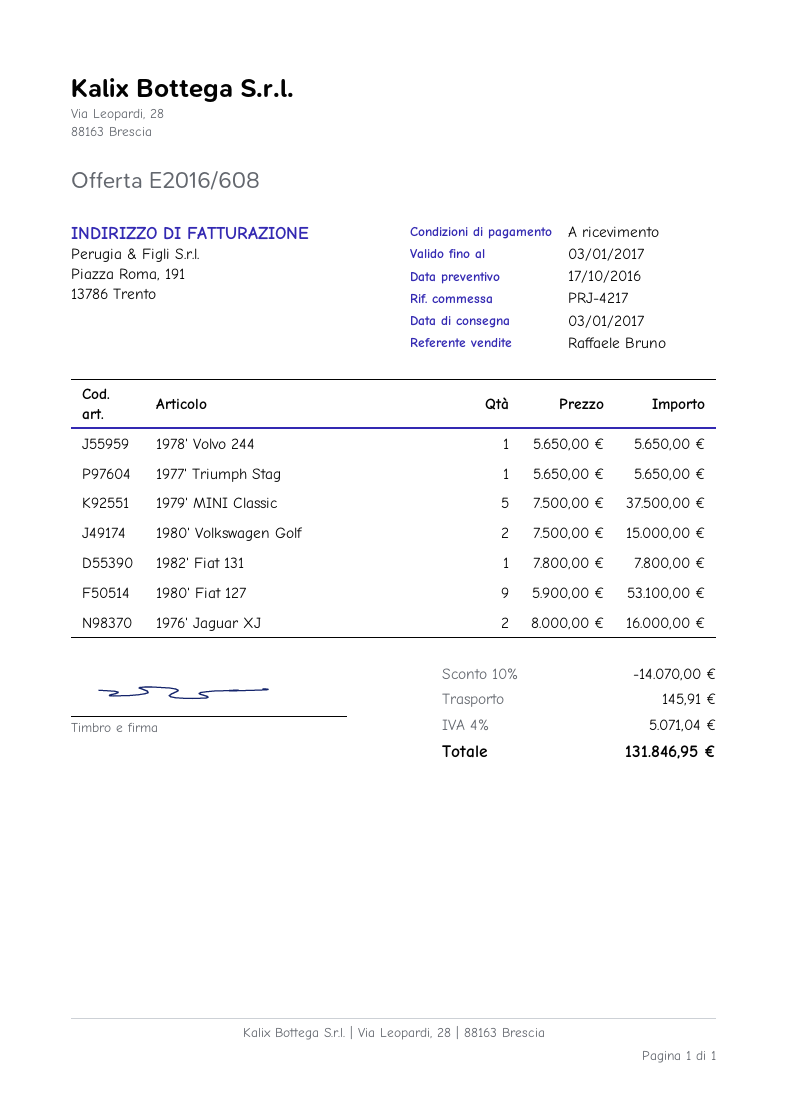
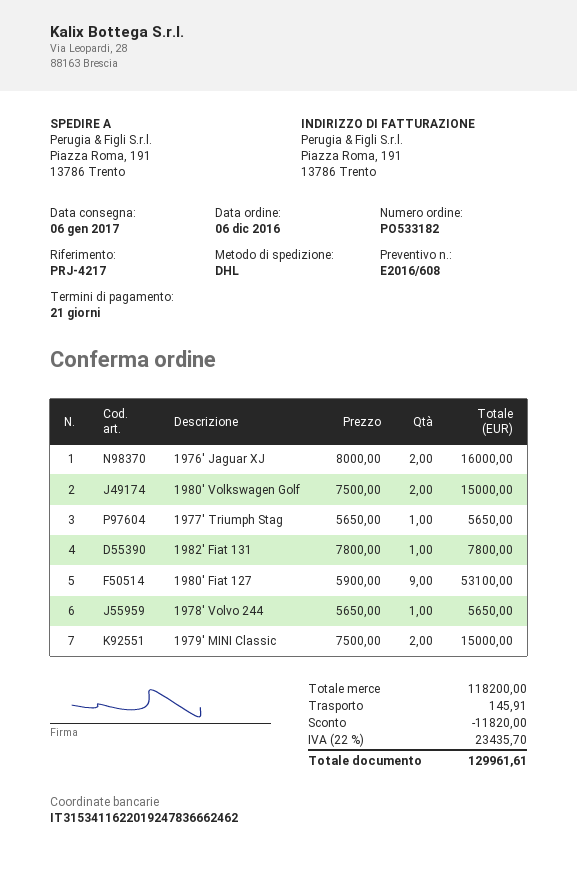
delivery date: 2017-01-03 -> 2017-01-06
payment terms: on receipt -> 21 days
1979' MINI Classic: 5 x 7500.00 = 37500.00 -> 2 x 7500.00 = 15000.00
discount: 14070.00 -> 11820.00
tax: 4% = 5071.04 -> 22% = 23435.70
total: 131846.95 -> 129961.61

